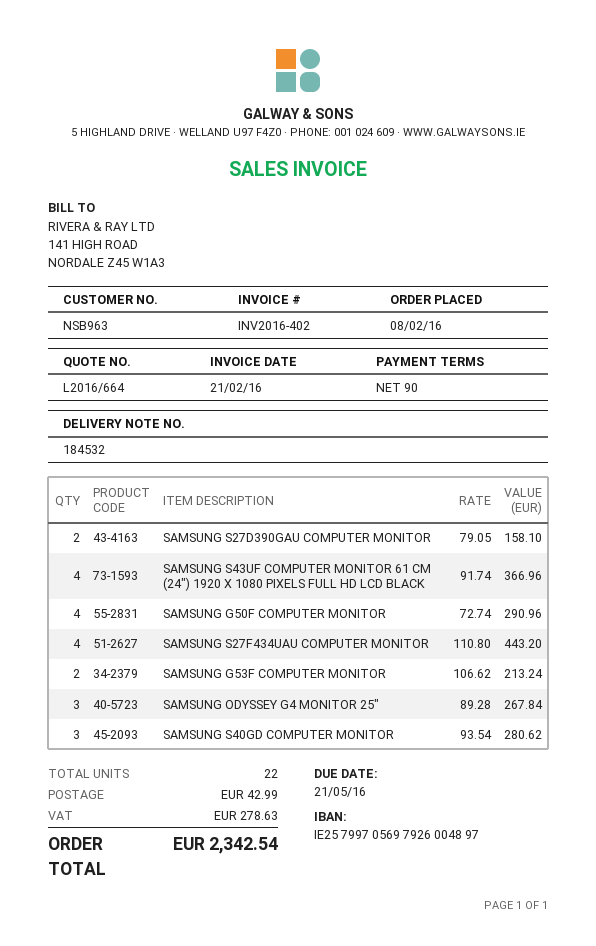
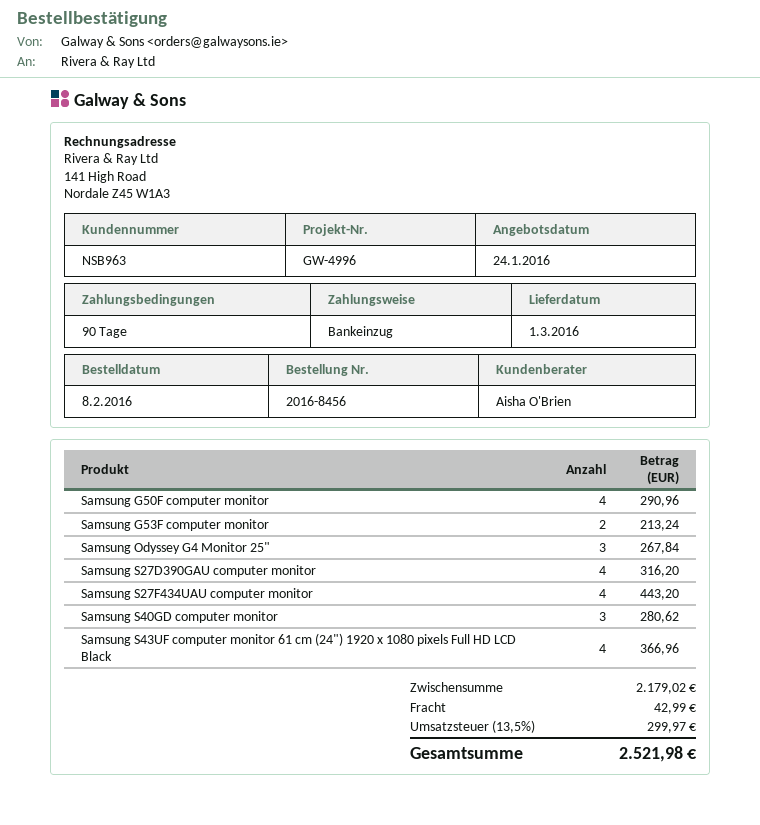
SAMSUNG S27D390GAU COMPUTER MONITOR: 2 for 158.10 -> 4 for 316.20
tax: 278.63 -> 299.97
total: 2342.54 -> 2521.98

